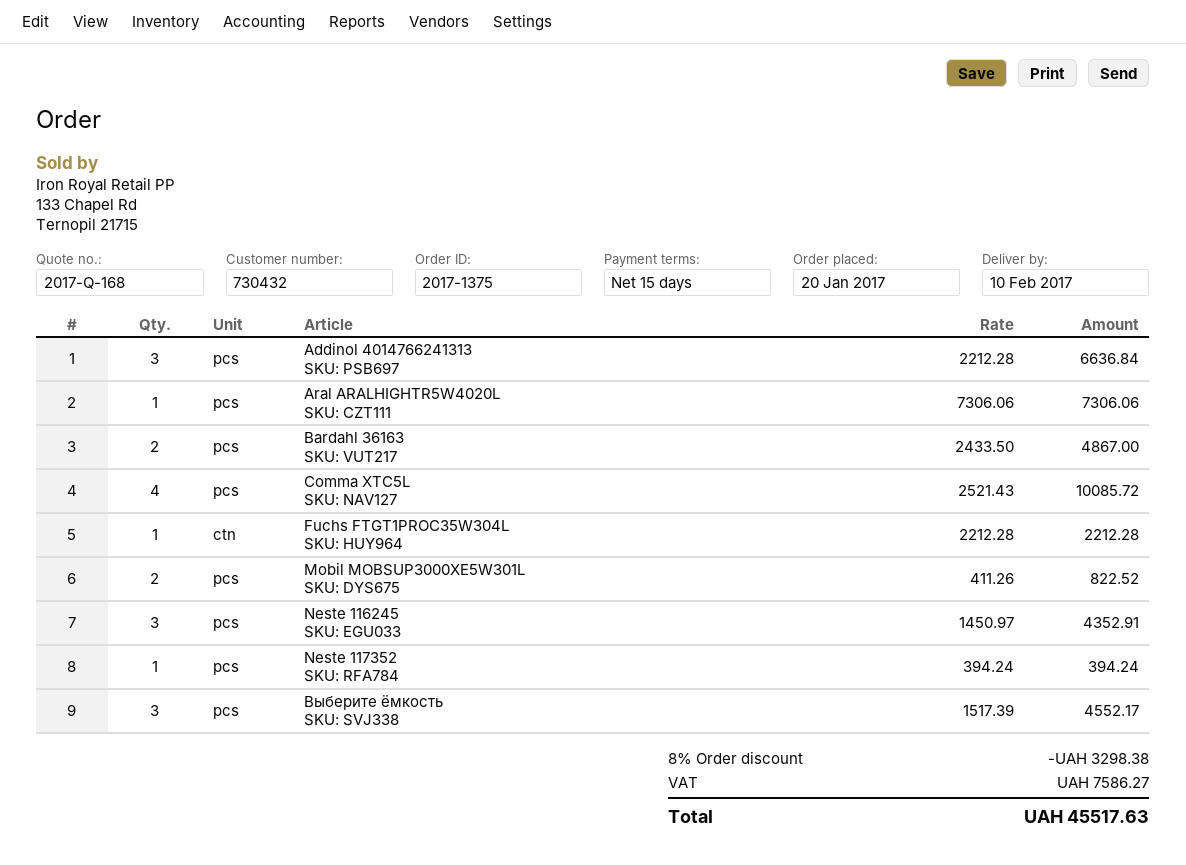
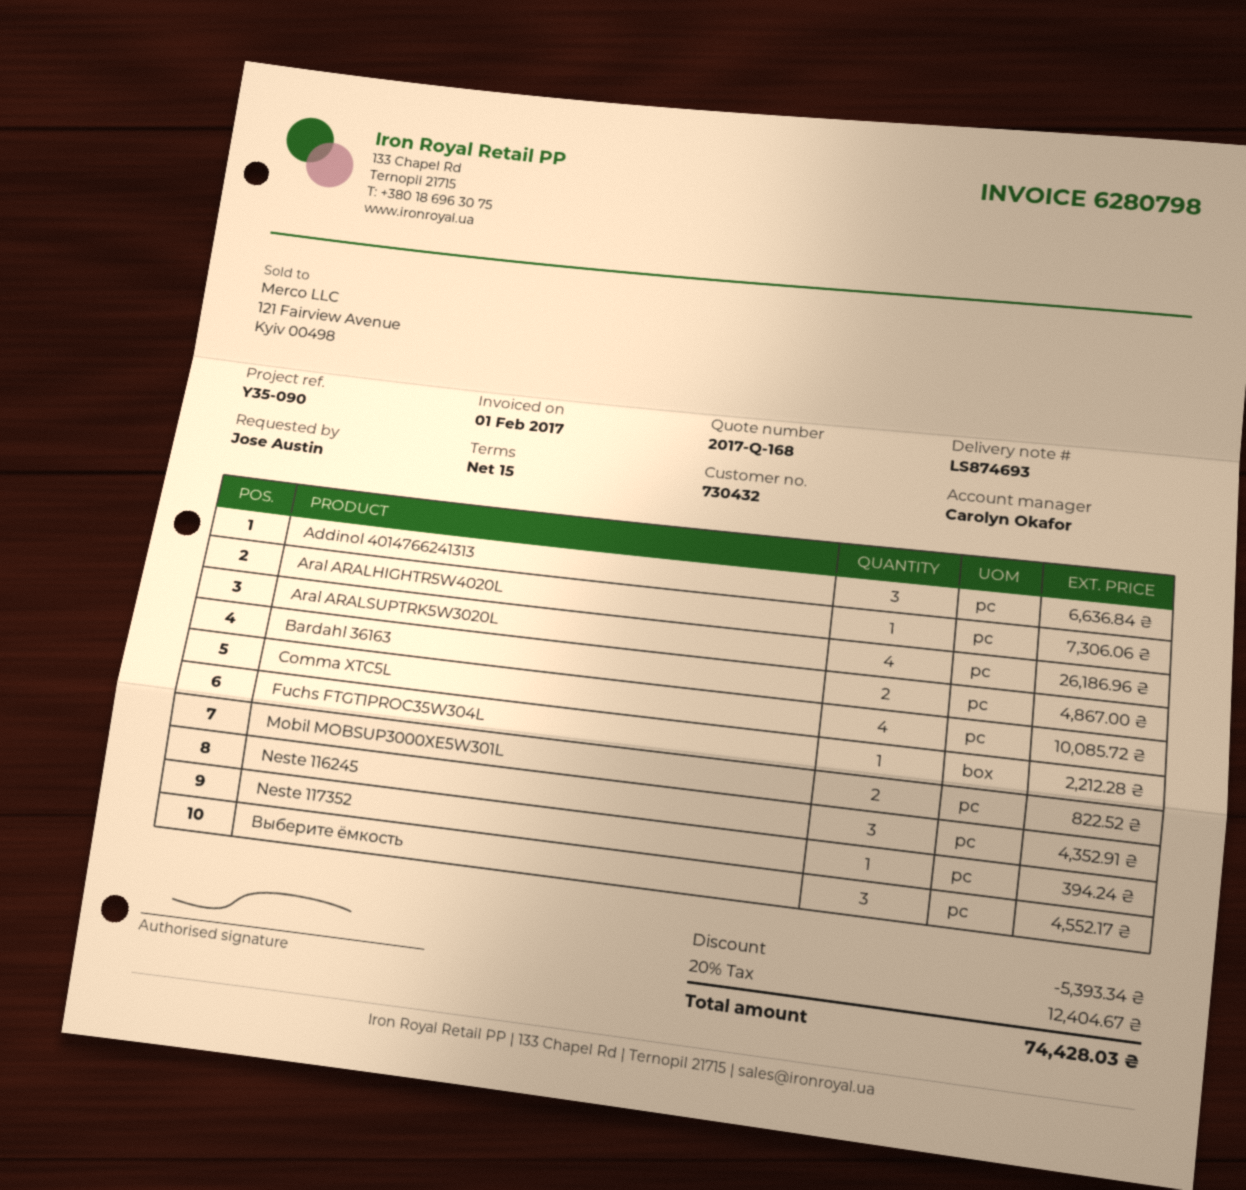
Aral ARALSUPTRK5W3020L: none -> 4 for 26186.96
discount: 3298.38 -> 5393.34
tax: 7586.27 -> 12404.67
total: 45517.63 -> 74428.03

